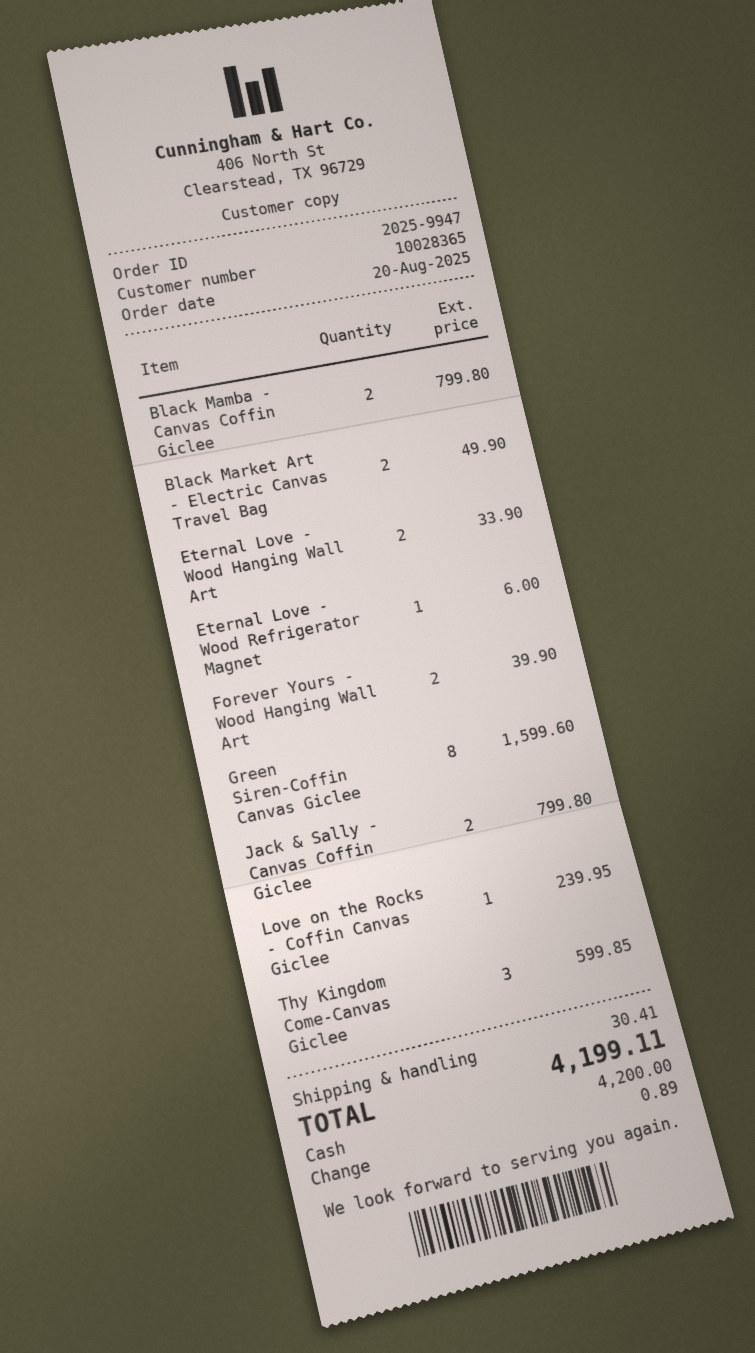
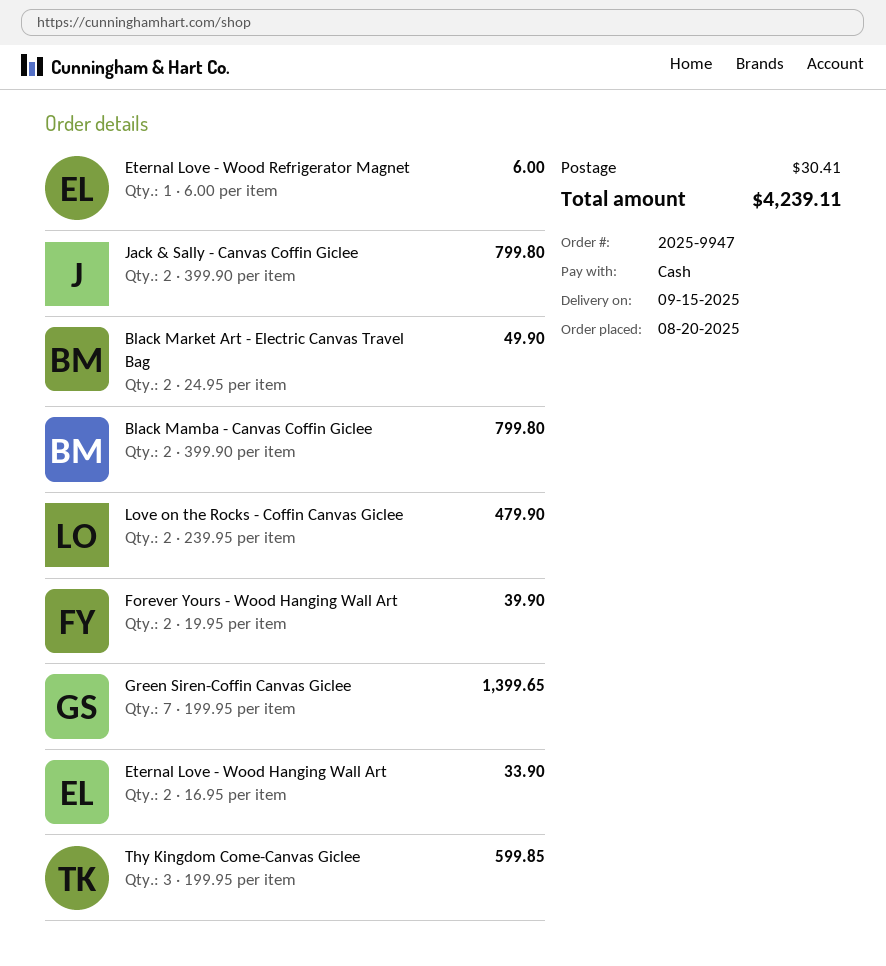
Green Siren-Coffin Canvas Giclee: 8 for 1599.60 -> 7 for 1399.65
Love on the Rocks - Coffin Canvas Giclee: 1 for 239.95 -> 2 for 479.90
total: 4199.11 -> 4239.11

